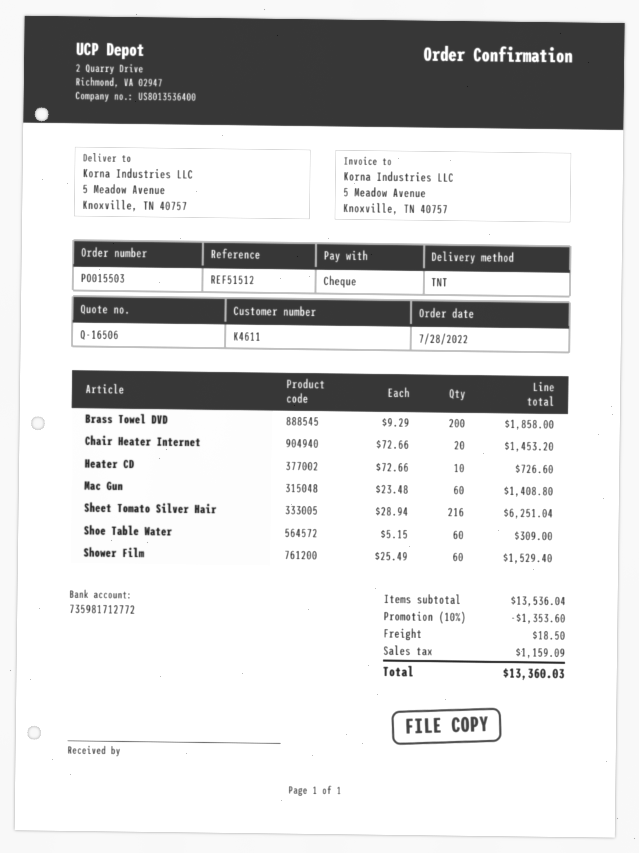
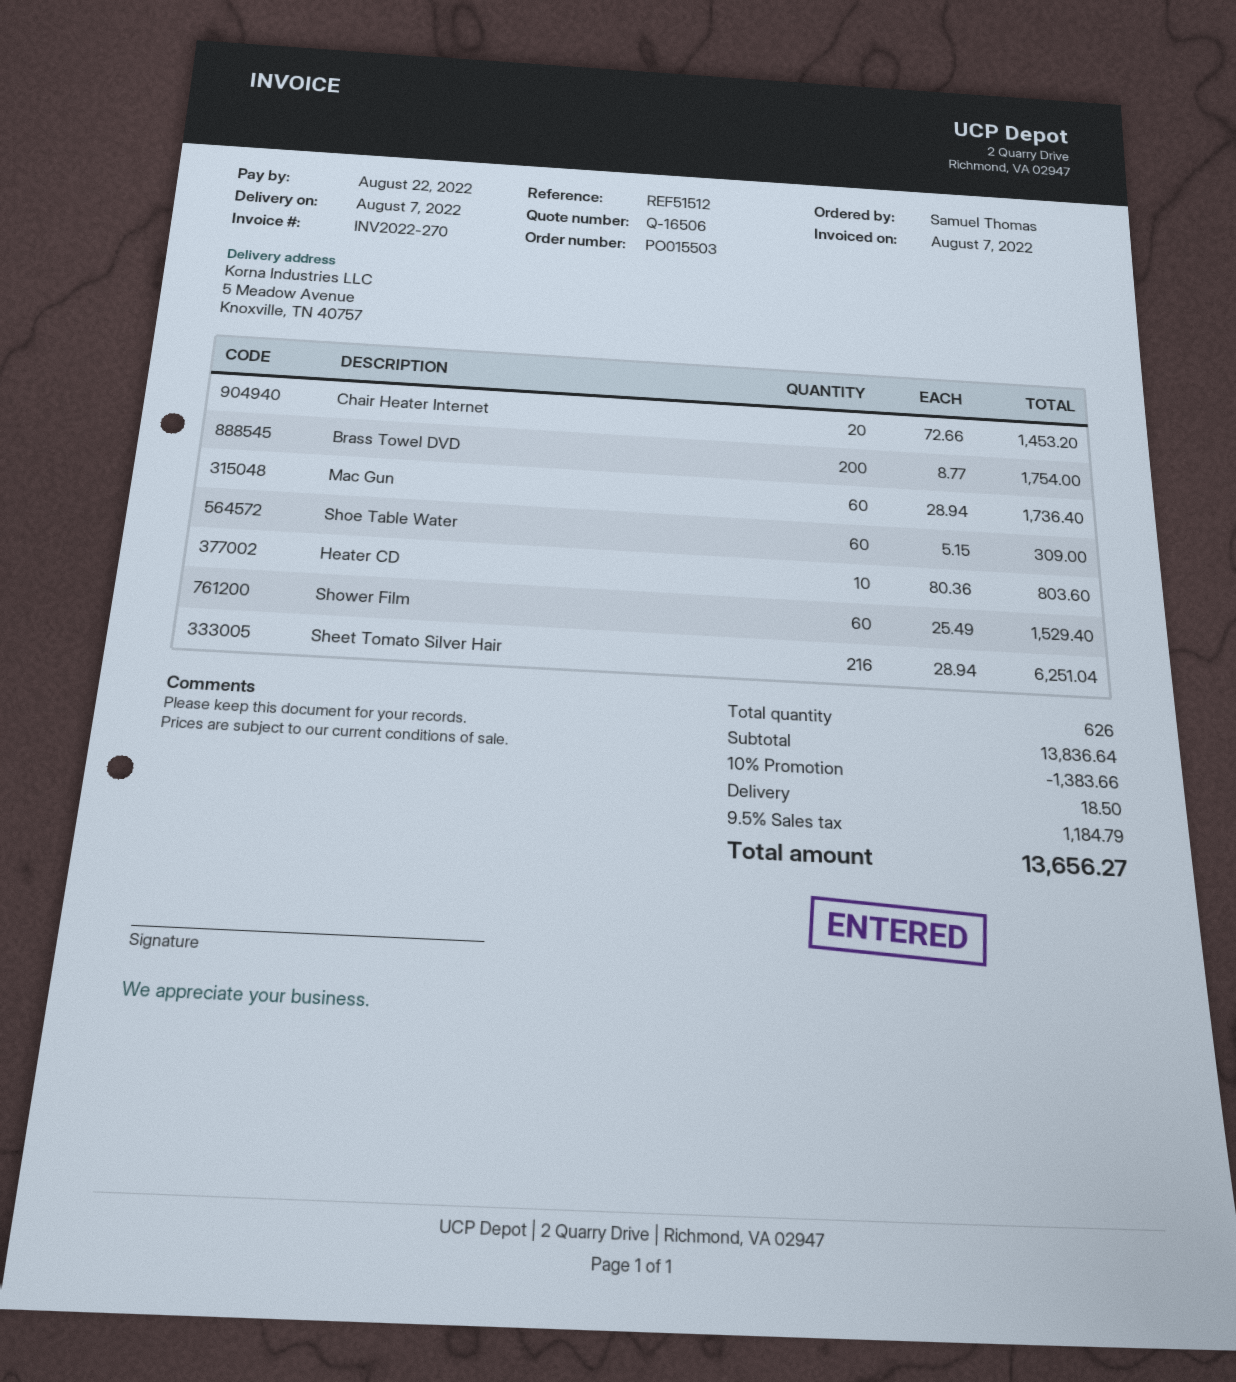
Brass Towel DVD: 200 x 9.29 = 1858.00 -> 200 x 8.77 = 1754.00
Heater CD: 10 x 72.66 = 726.60 -> 10 x 80.36 = 803.60
Mac Gun: 60 x 23.48 = 1408.80 -> 60 x 28.94 = 1736.40
subtotal: 13536.04 -> 13836.64
discount: 10% = 1353.60 -> 10% = 1383.66
tax: 1159.09 -> 1184.79
total: 13360.03 -> 13656.27

